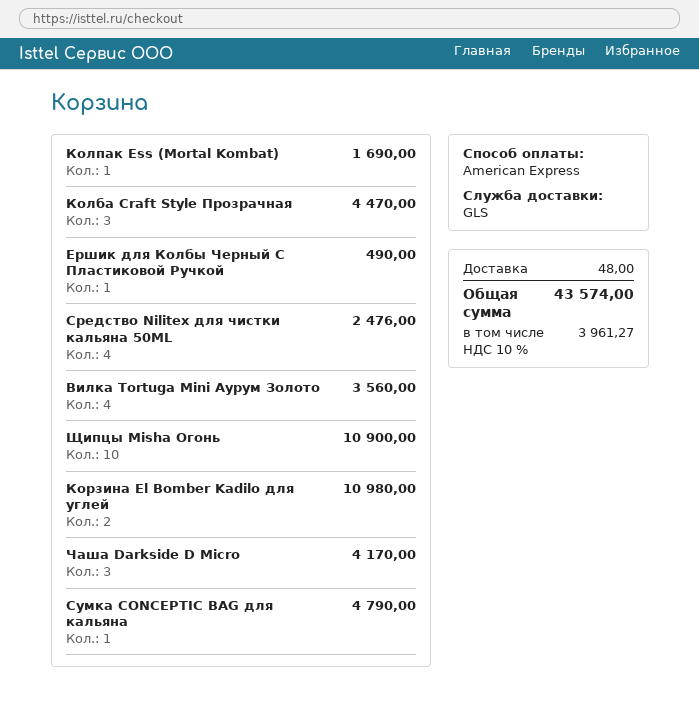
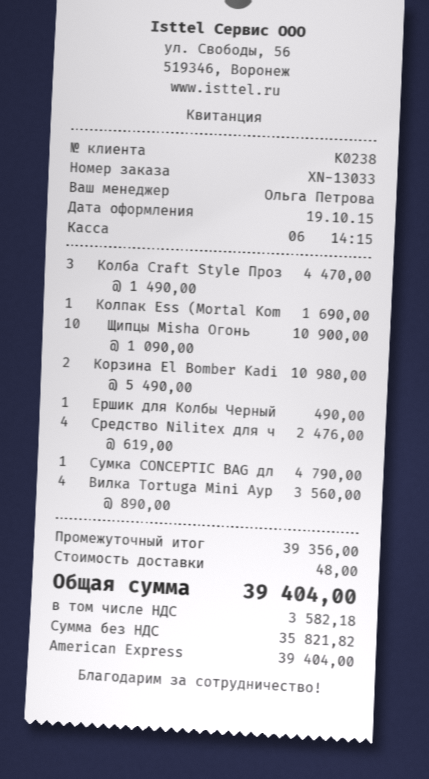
Чаша Darkside D Micro: 3 for 4170.00 -> none
tax: 3961.27 -> 3582.18
total: 43574.00 -> 39404.00

